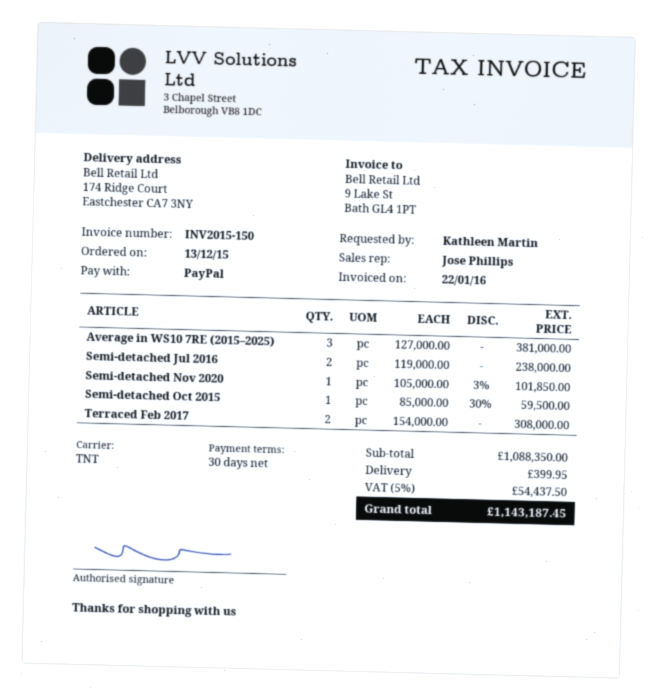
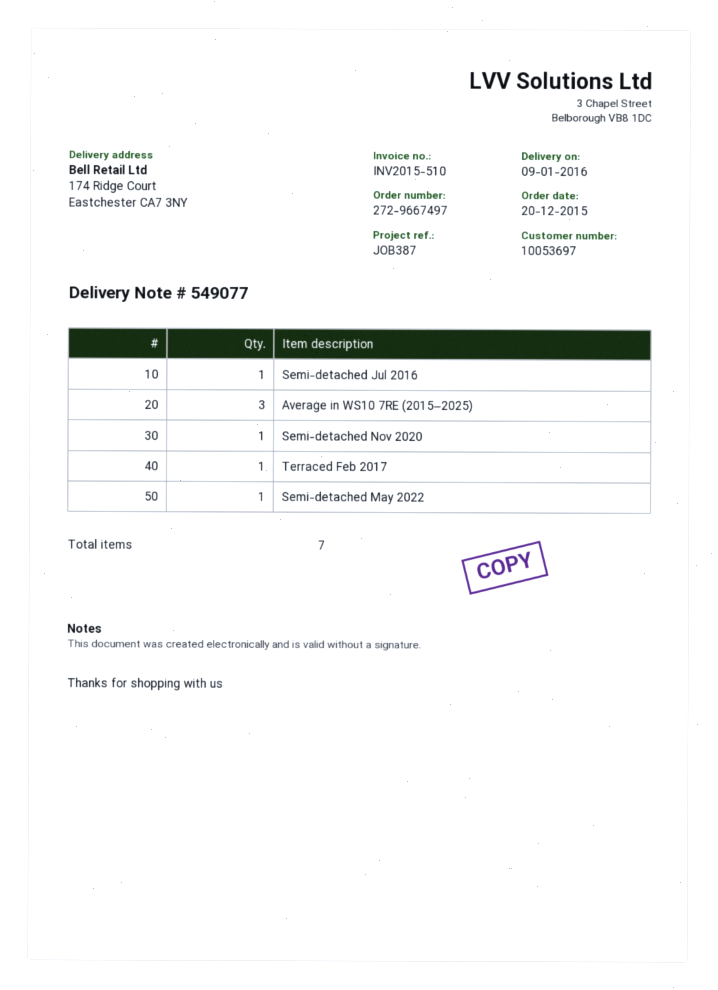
order date: 2015-12-13 -> 2015-12-20
invoice number: INV2015-150 -> INV2015-510
Semi-detached Jul 2016: 2 -> 1
Semi-detached Oct 2015: 1 -> none
Terraced Feb 2017: 2 -> 1
Semi-detached May 2022: none -> 1

